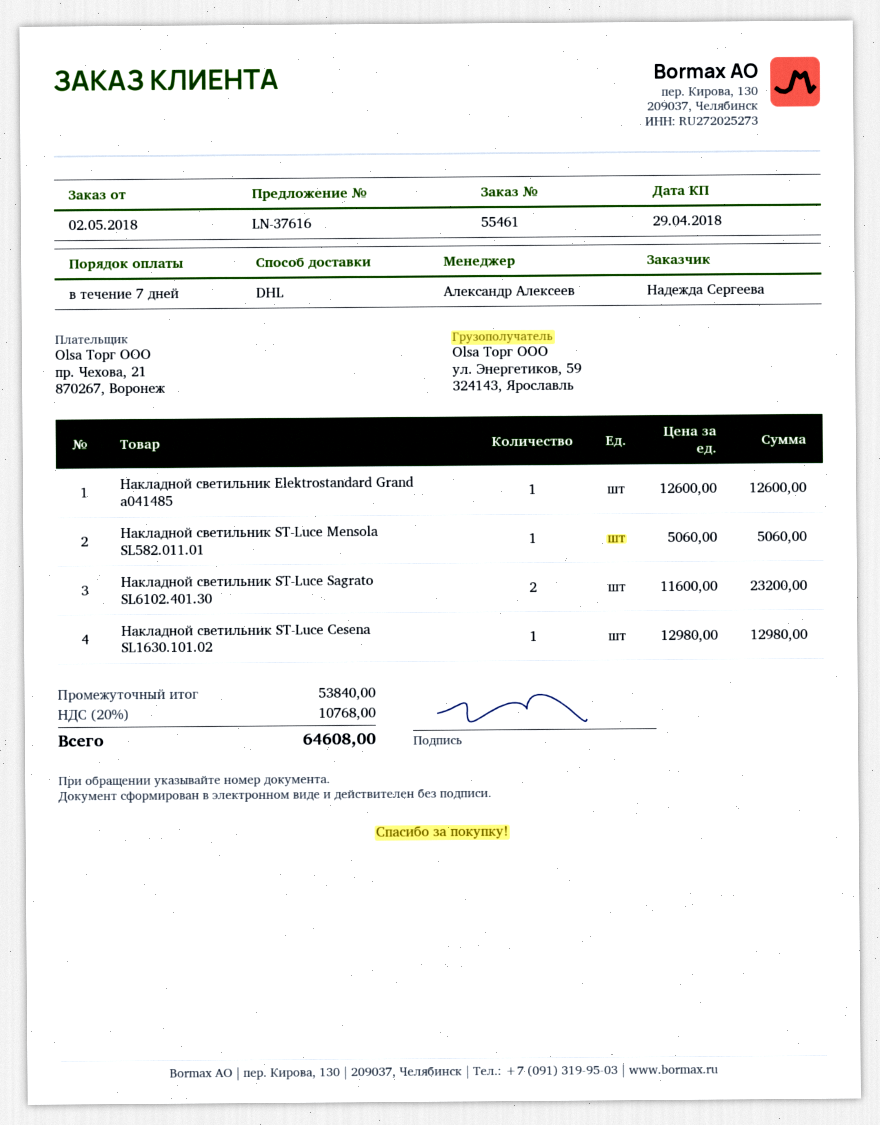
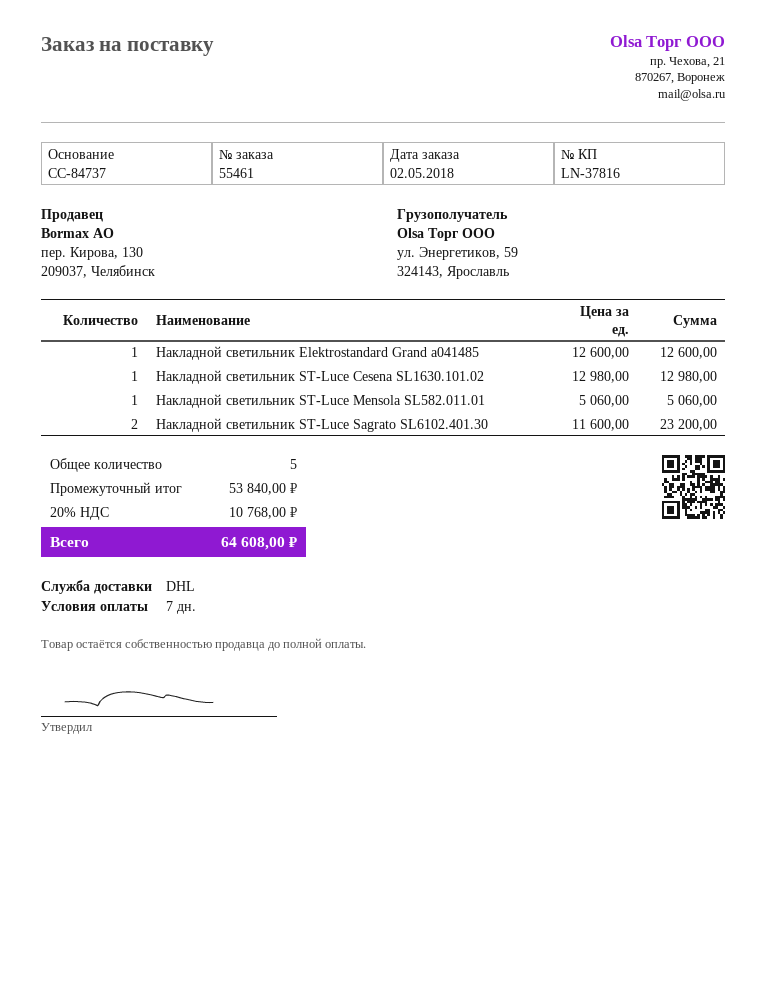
quote number: LN-37616 -> LN-37816

